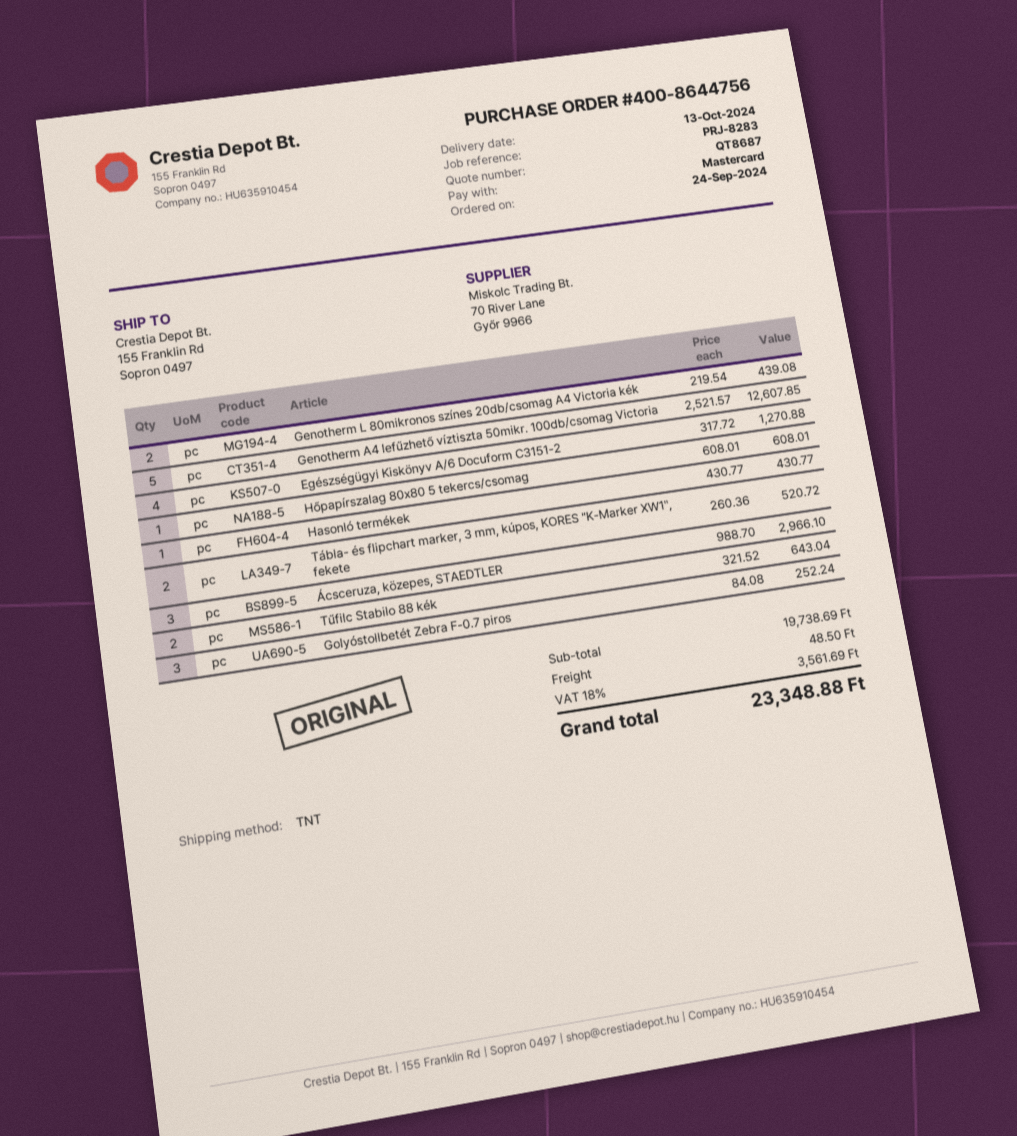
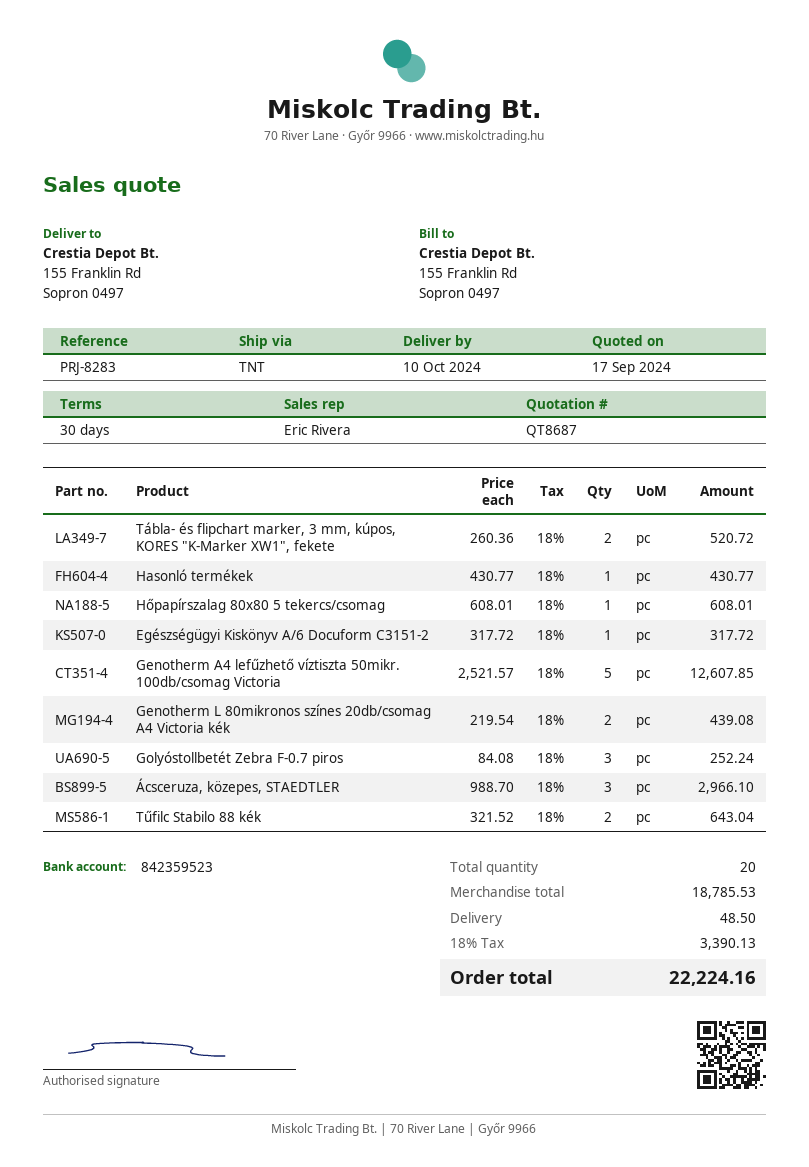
delivery date: 2024-10-13 -> 2024-10-10
Egészségügyi Kiskönyv A/6 Docuform C3151-2: 4 x 317.72 = 1270.88 -> 1 x 317.72 = 317.72
subtotal: 19738.69 -> 18785.53
tax: 18% = 3561.69 -> 18% = 3390.13
total: 23348.88 -> 22224.16

